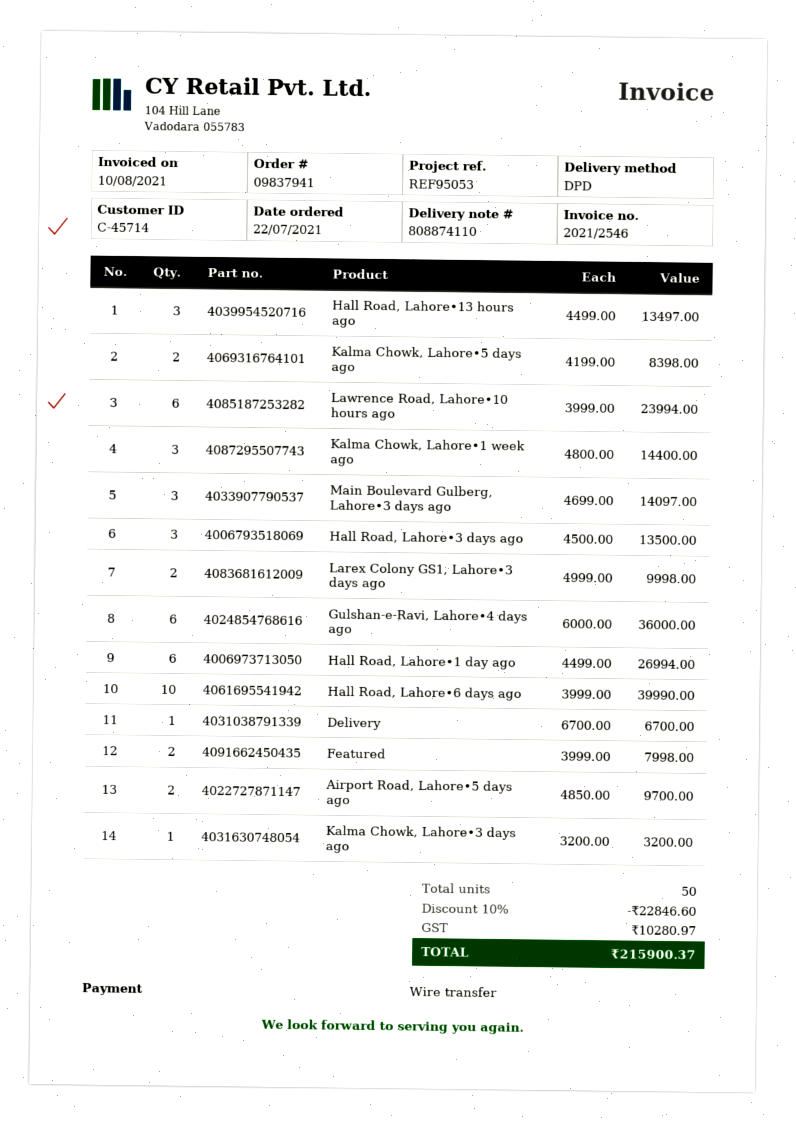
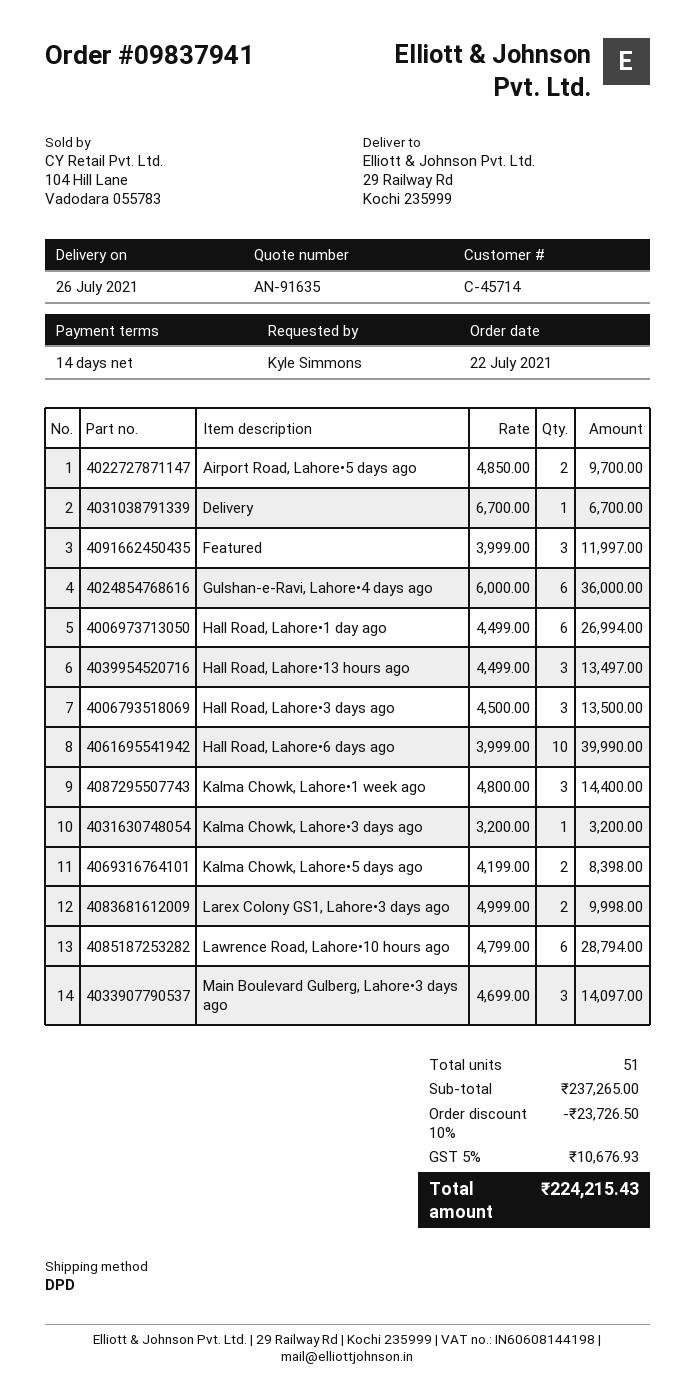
Lawrence Road, Lahore•10 hours ago: 6 x 3999.00 = 23994.00 -> 6 x 4799.00 = 28794.00
Featured: 2 x 3999.00 = 7998.00 -> 3 x 3999.00 = 11997.00
total quantity: 50 -> 51
discount: 10% = 22846.60 -> 10% = 23726.50
tax: 10280.97 -> 10676.93
total: 215900.37 -> 224215.43

